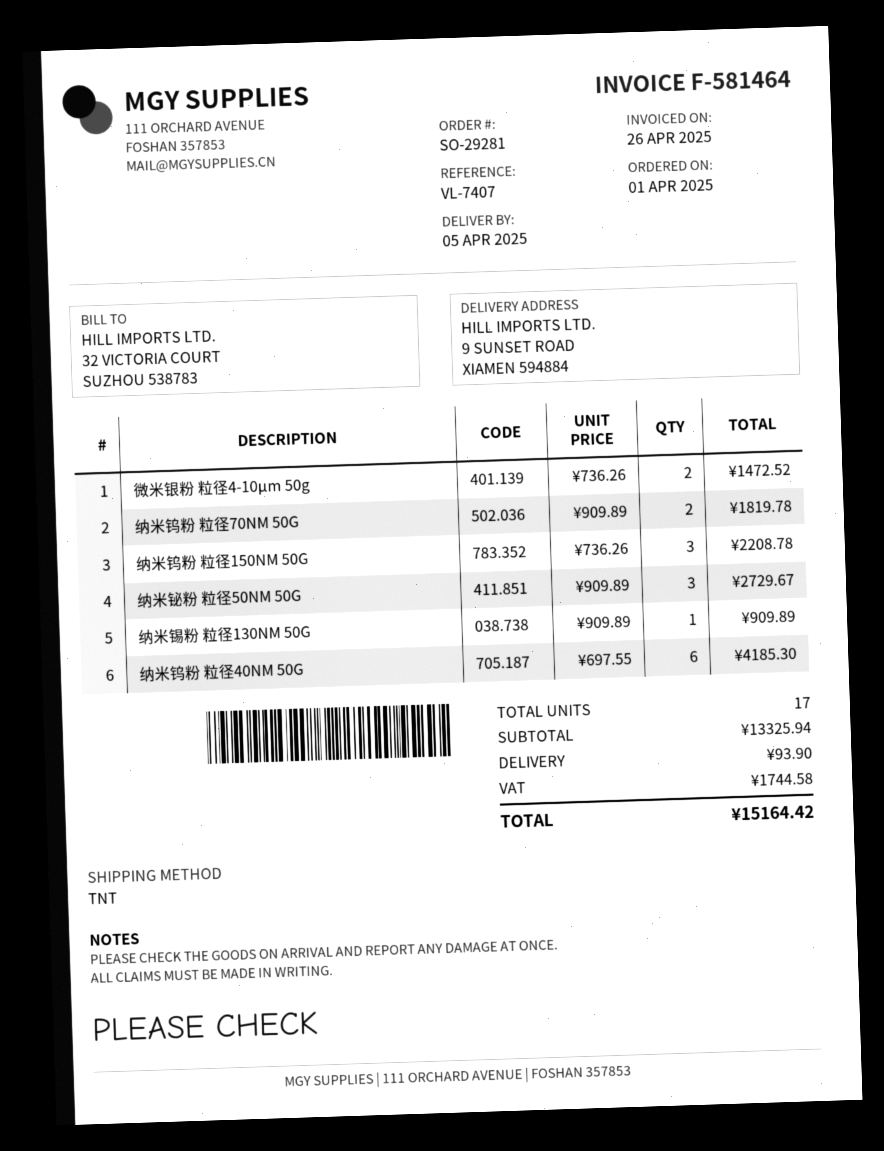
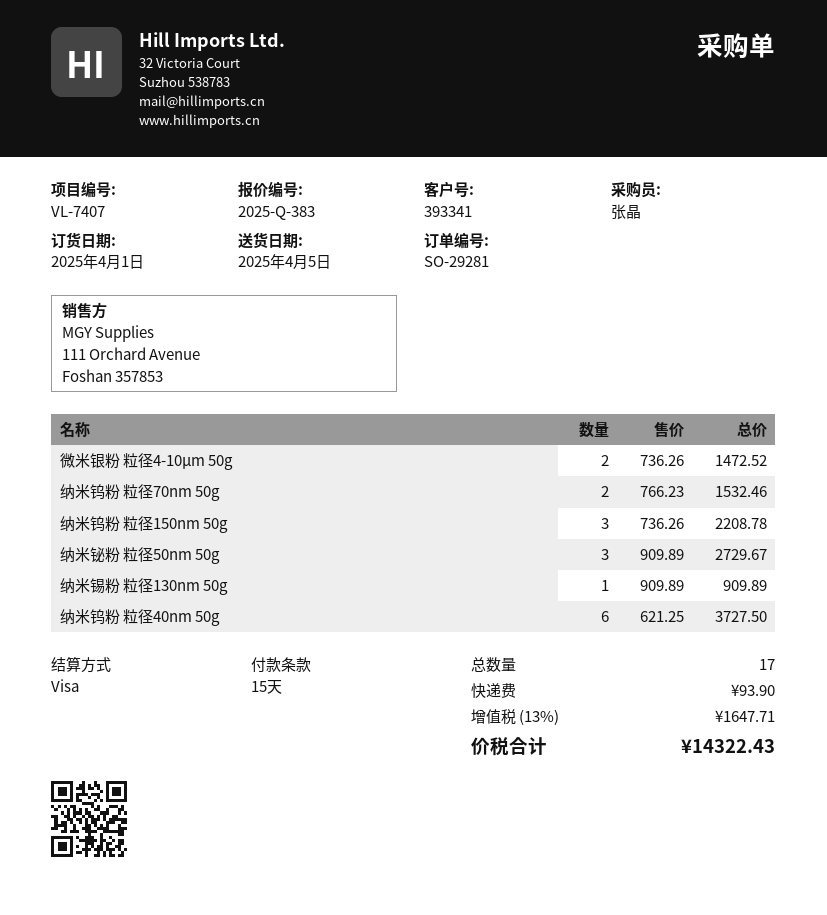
纳米钨粉 粒径70NM 50G: 2 x 909.89 = 1819.78 -> 2 x 766.23 = 1532.46
纳米钨粉 粒径40NM 50G: 6 x 697.55 = 4185.30 -> 6 x 621.25 = 3727.50
tax: 1744.58 -> 1647.71
total: 15164.42 -> 14322.43

